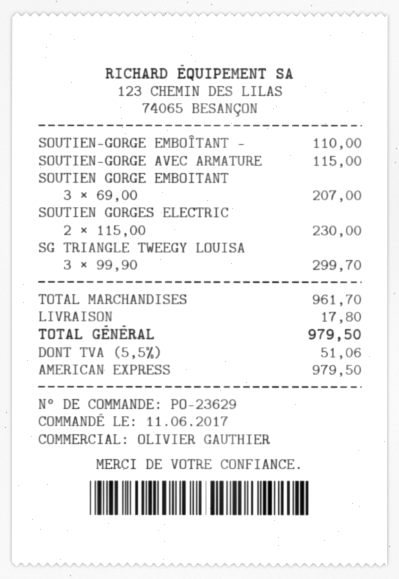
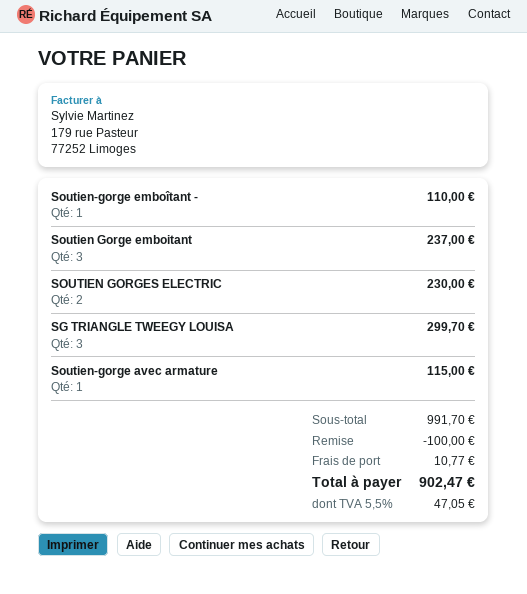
SOUTIEN GORGE EMBOITANT: 3 for 207.00 -> 3 for 237.00
subtotal: 961.70 -> 991.70
discount: none -> 100.00
shipping: 17.80 -> 10.77
tax: 5.5% = 51.06 -> 5.5% = 47.05
total: 979.50 -> 902.47

